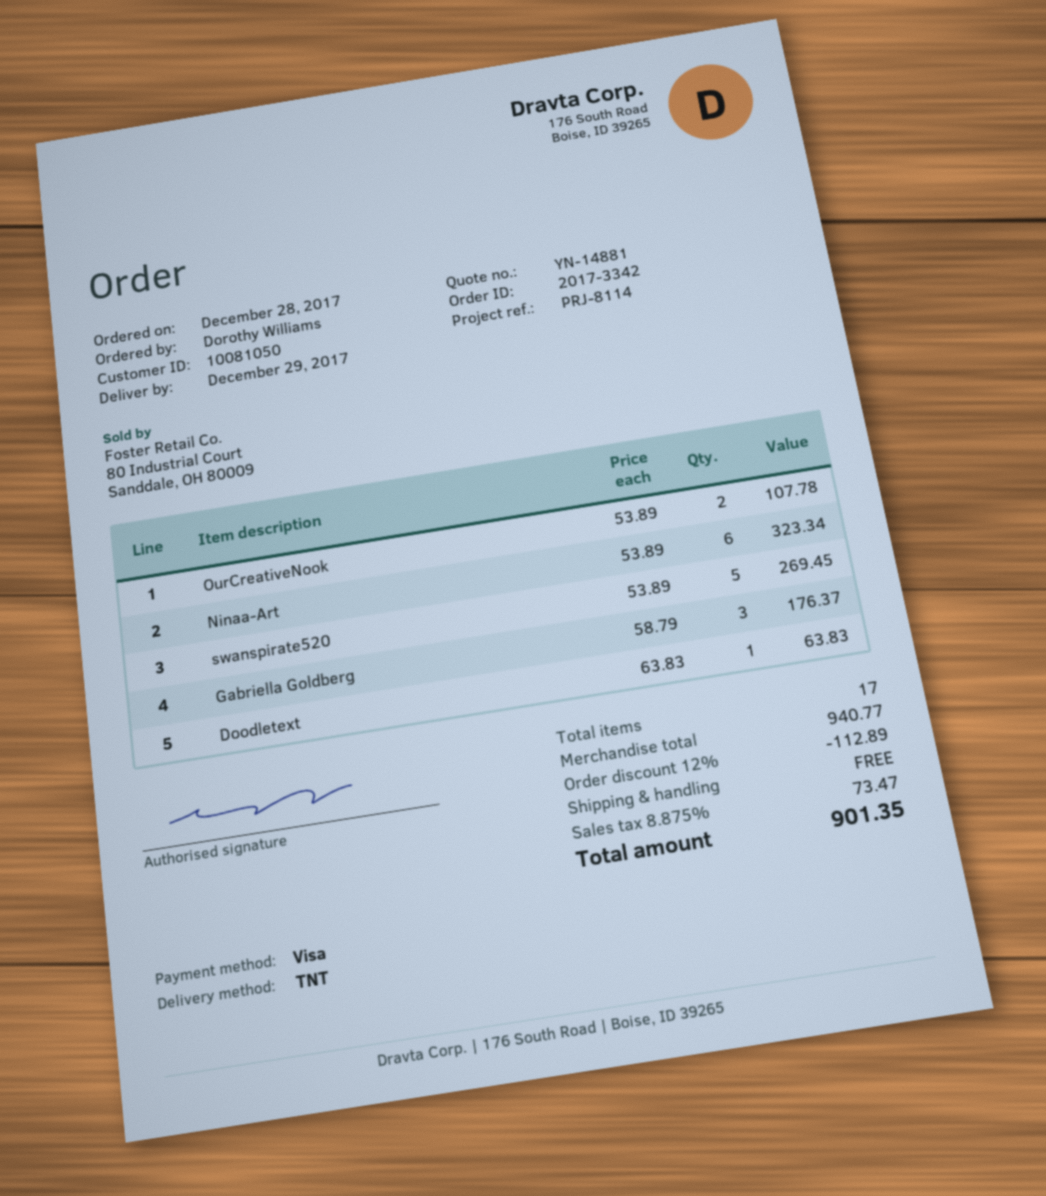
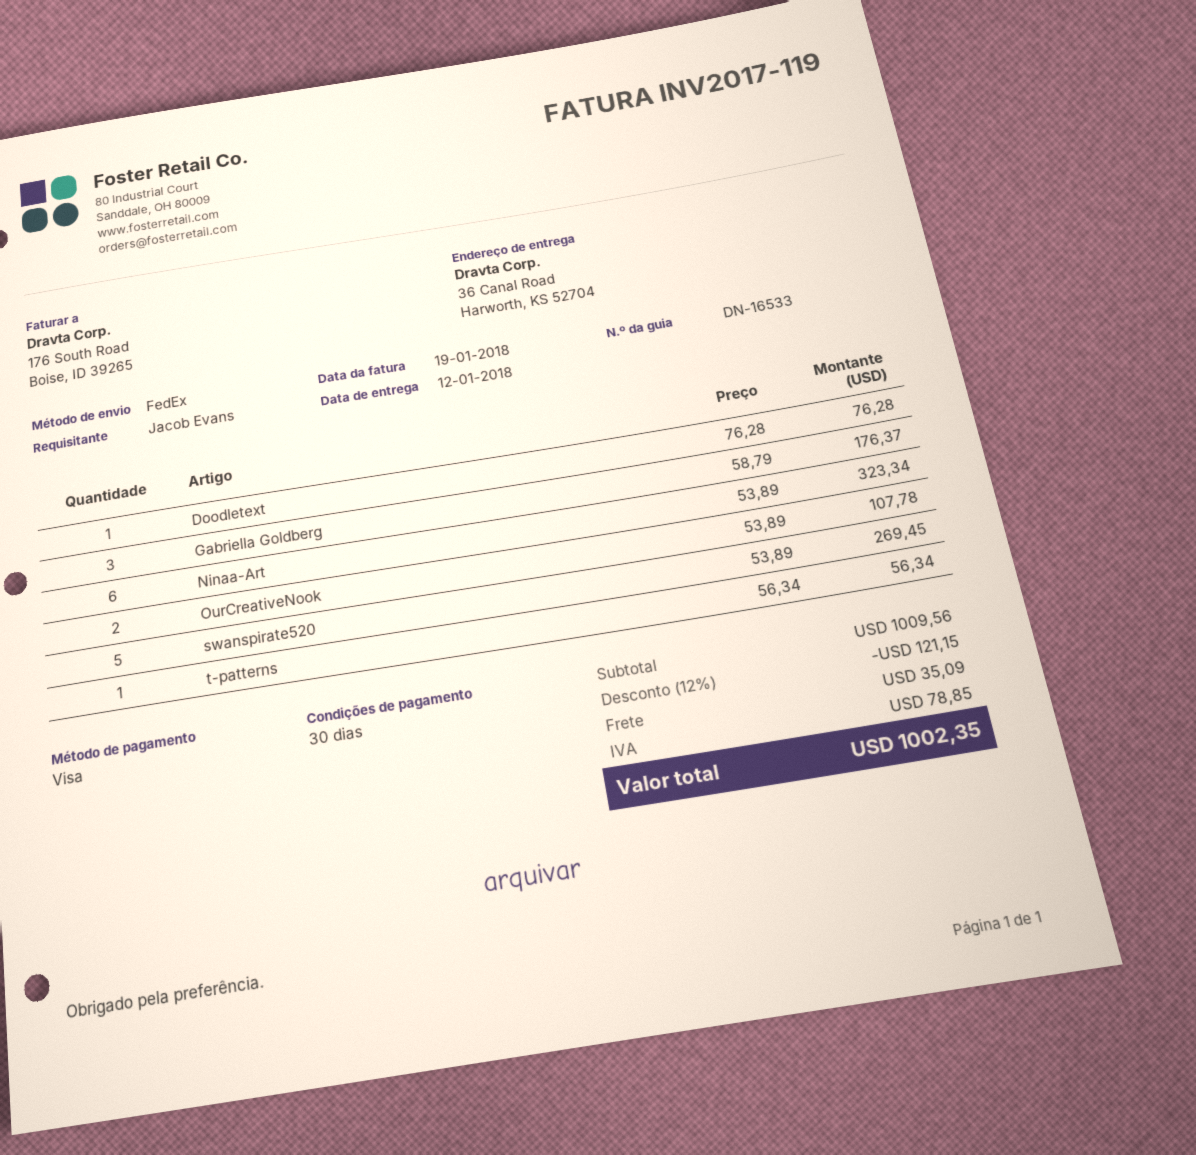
delivery date: 2017-12-29 -> 2018-01-12
ordered by: Dorothy Williams -> Jacob Evans
shipping method: TNT -> FedEx
Doodletext: 1 x 63.83 = 63.83 -> 1 x 76.28 = 76.28
t-patterns: none -> 1 x 56.34 = 56.34
subtotal: 940.77 -> 1009.56
discount: 12% = 112.89 -> 12% = 121.15
shipping: 0.00 -> 35.09
tax: 73.47 -> 78.85
total: 901.35 -> 1002.35

